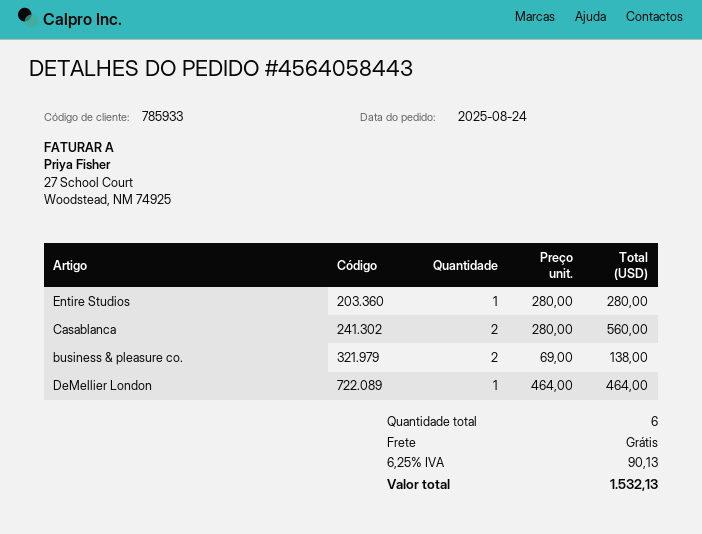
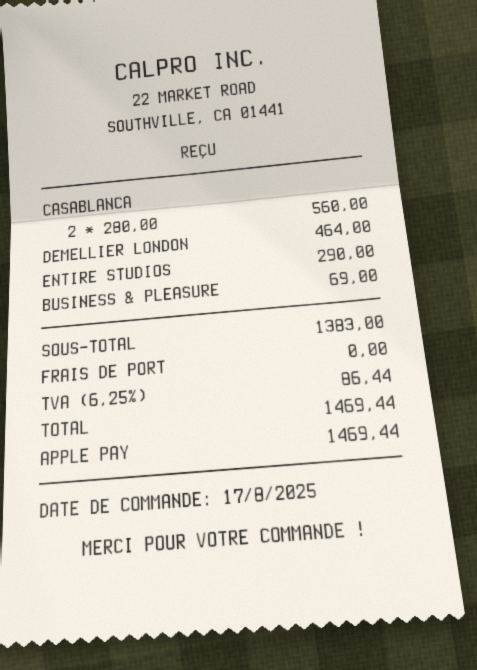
order date: 2025-08-24 -> 2025-08-17
Entire Studios: 1 x 280.00 = 280.00 -> 1 x 290.00 = 290.00
business & pleasure co.: 2 x 69.00 = 138.00 -> 1 x 69.00 = 69.00
tax: 6.25% = 90.13 -> 6.25% = 86.44
total: 1532.13 -> 1469.44

